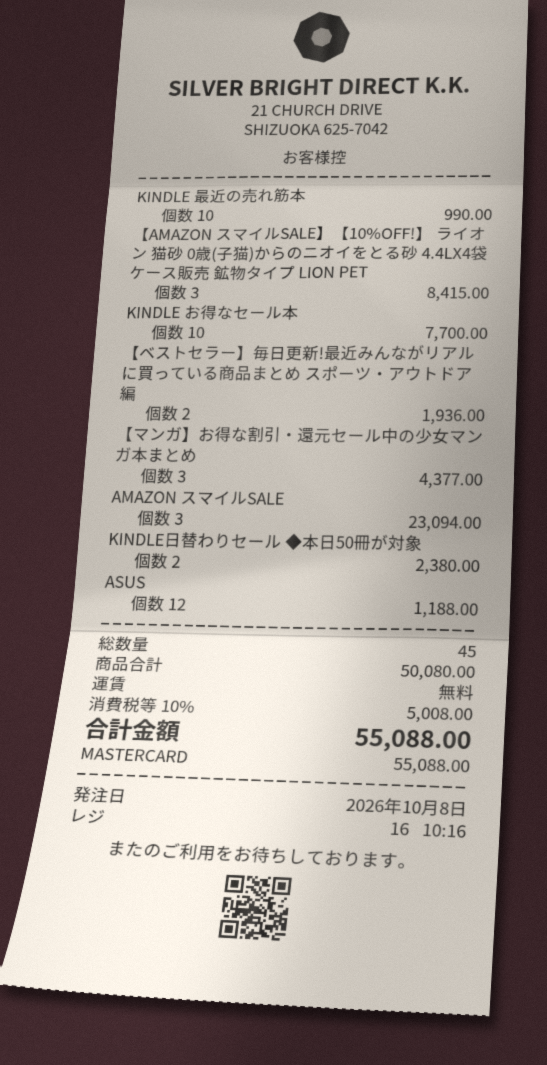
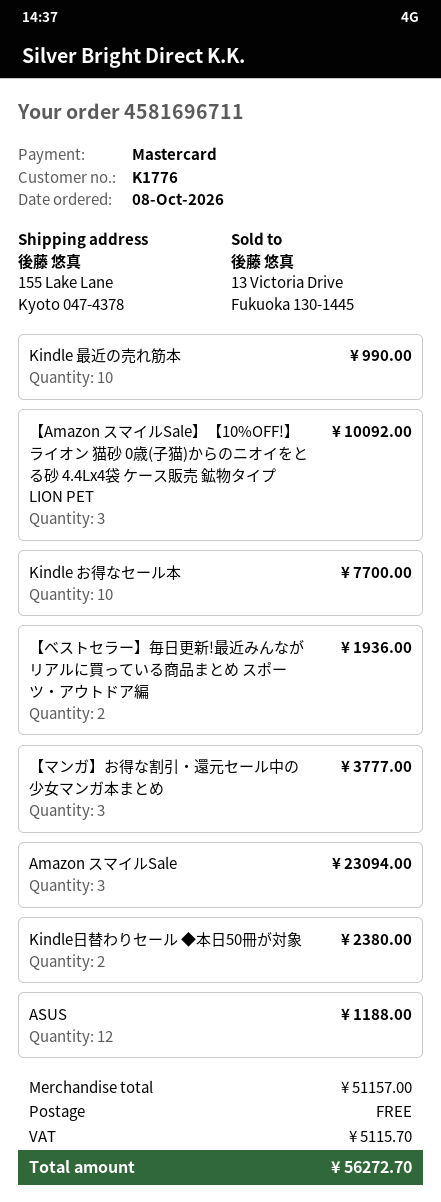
【AMAZON スマイルSALE】【10%OFF!】 ライオン 猫砂 0歳(子猫)からのニオイをとる砂 4.4LX4袋 ケース販売 鉱物タイプ LION PET: 3 for 8415.00 -> 3 for 10092.00
【マンガ】お得な割引・還元セール中の少女マンガ本まとめ: 3 for 4377.00 -> 3 for 3777.00
subtotal: 50080.00 -> 51157.00
tax: 5008.00 -> 5115.70
total: 55088.00 -> 56272.70

